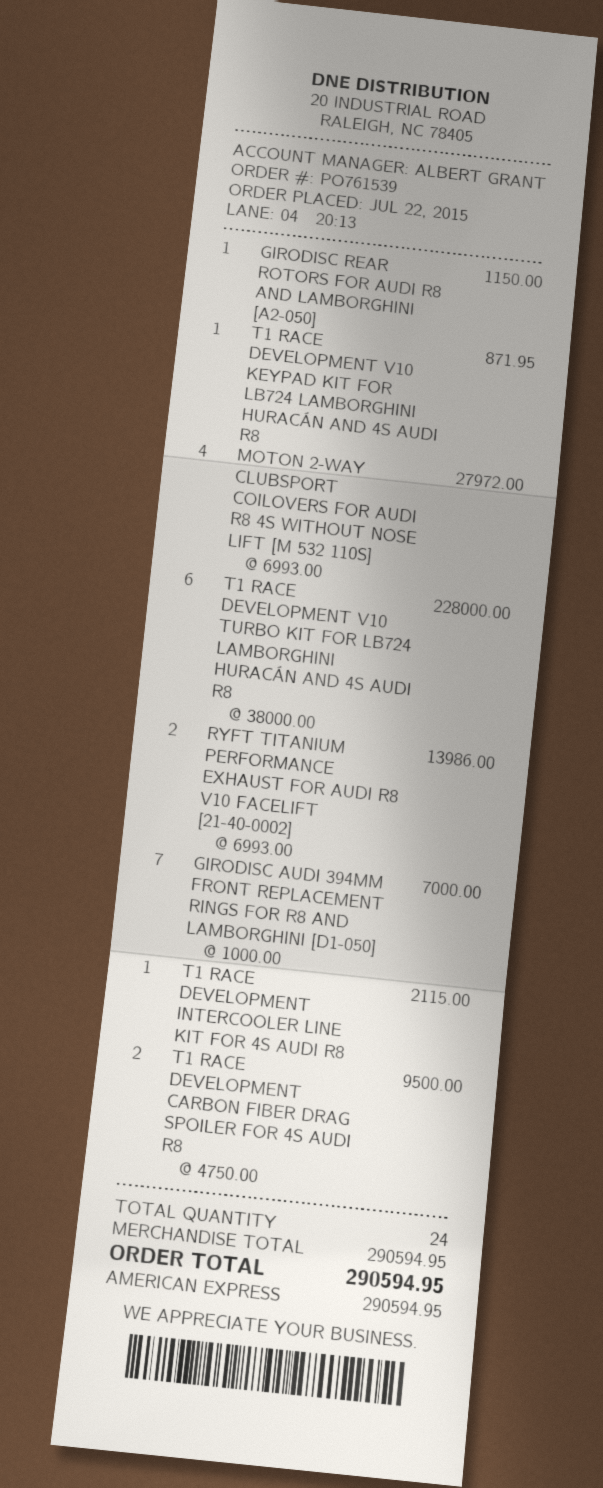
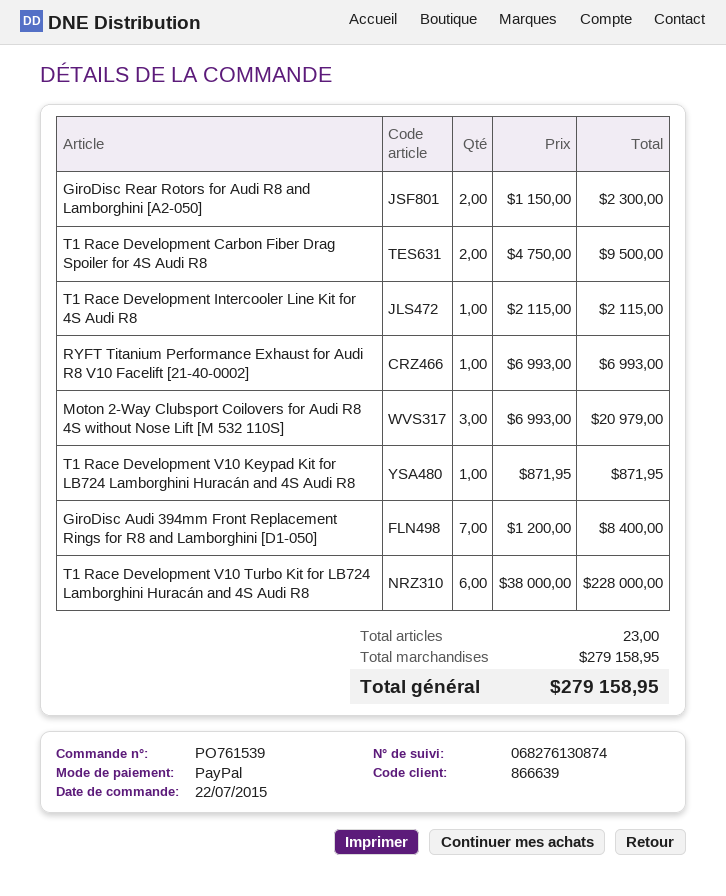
payment method: American Express -> PayPal
GIRODISC REAR ROTORS FOR AUDI R8 AND LAMBORGHINI [A2-050]: 1 x 1150.00 = 1150.00 -> 2 x 1150.00 = 2300.00
MOTON 2-WAY CLUBSPORT COILOVERS FOR AUDI R8 4S WITHOUT NOSE LIFT [M 532 110S]: 4 x 6993.00 = 27972.00 -> 3 x 6993.00 = 20979.00
RYFT TITANIUM PERFORMANCE EXHAUST FOR AUDI R8 V10 FACELIFT [21-40-0002]: 2 x 6993.00 = 13986.00 -> 1 x 6993.00 = 6993.00
GIRODISC AUDI 394MM FRONT REPLACEMENT RINGS FOR R8 AND LAMBORGHINI [D1-050]: 7 x 1000.00 = 7000.00 -> 7 x 1200.00 = 8400.00
total quantity: 24 -> 23
subtotal: 290594.95 -> 279158.95
total: 290594.95 -> 279158.95

